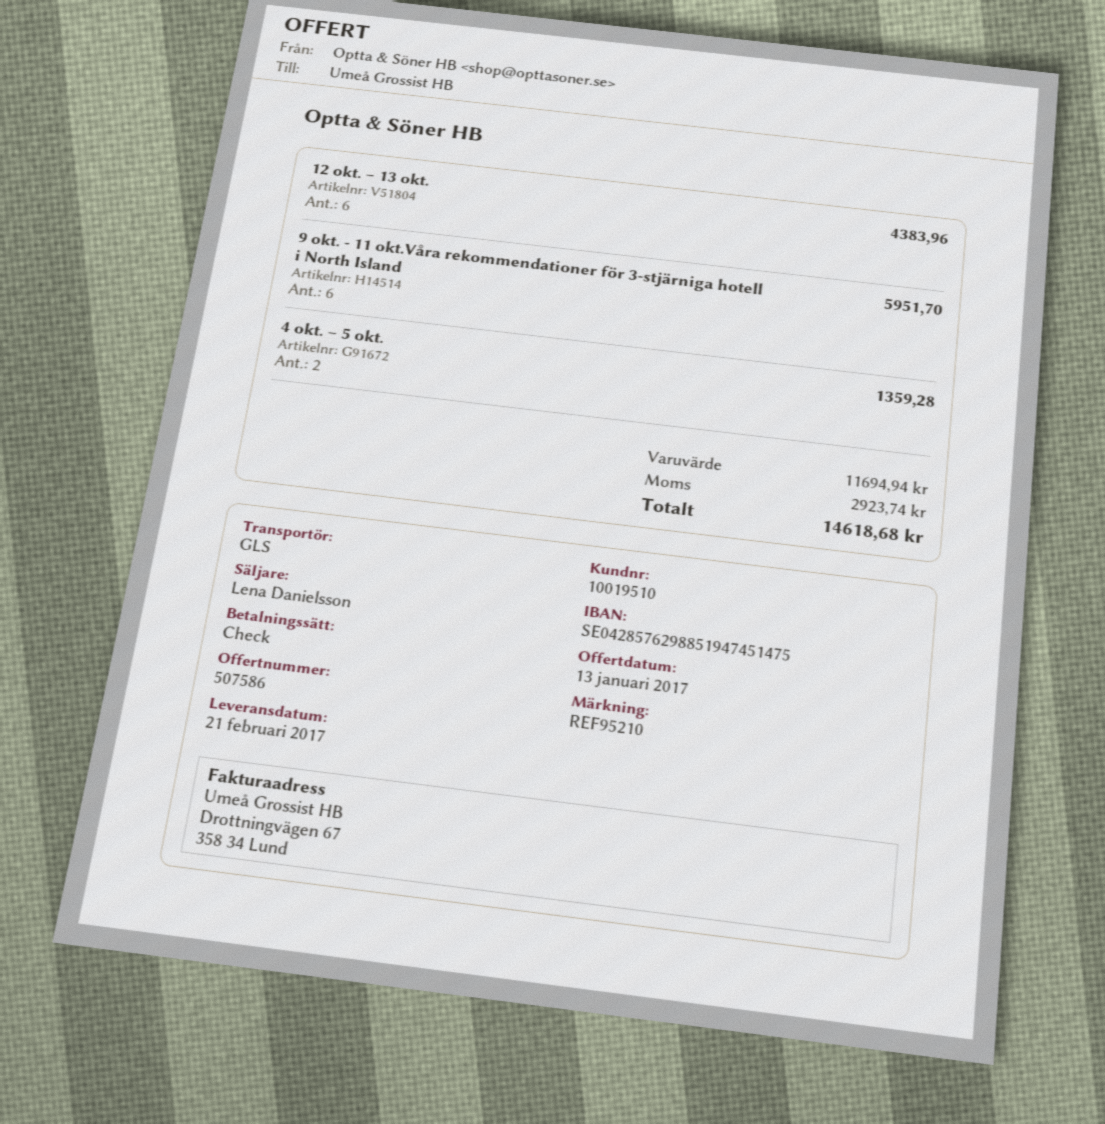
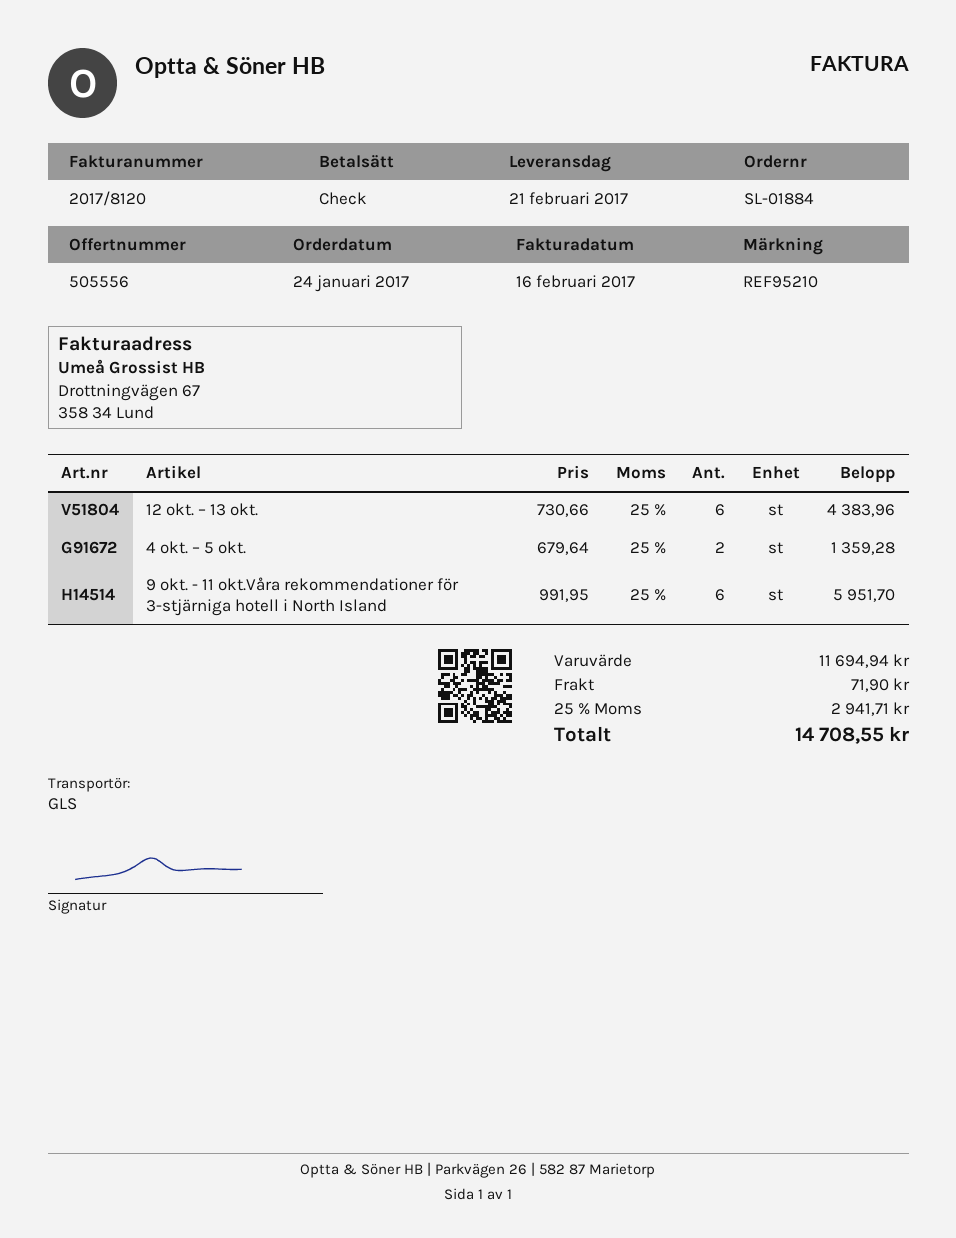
quote number: 507586 -> 505556
shipping: none -> 71.90
tax: 2923.74 -> 2941.71
total: 14618.68 -> 14708.55

